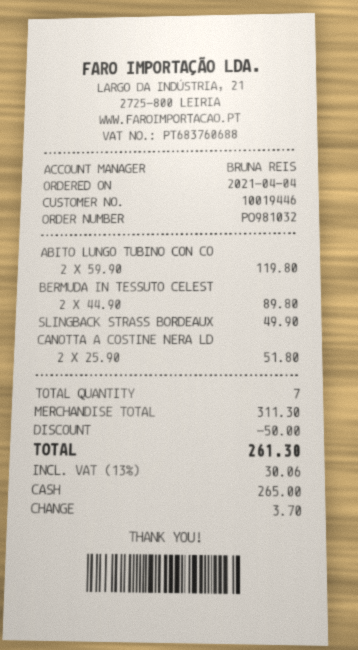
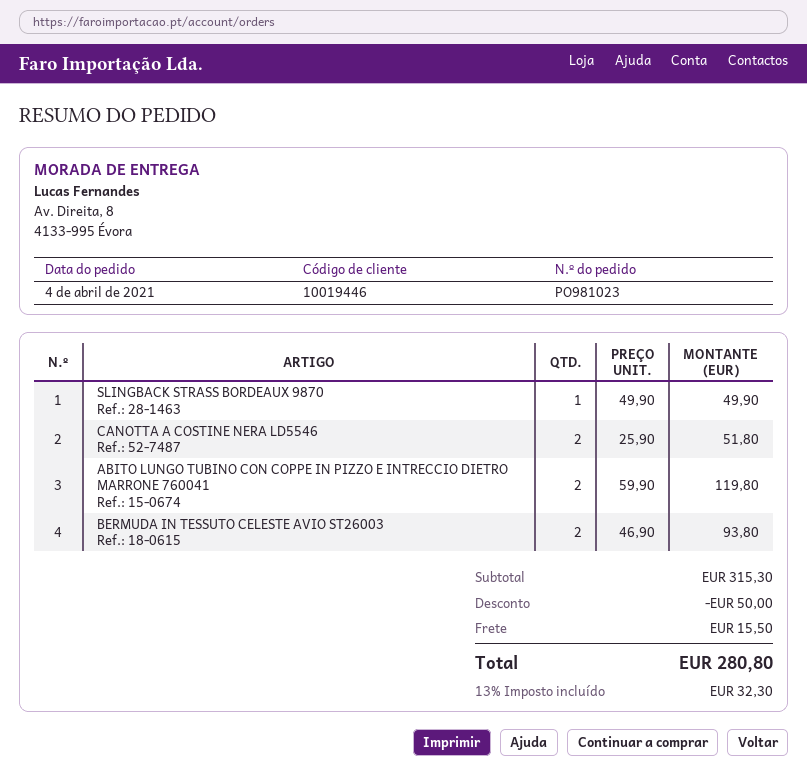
order number: PO981032 -> PO981023
BERMUDA IN TESSUTO CELEST: 2 x 44.90 = 89.80 -> 2 x 46.90 = 93.80
subtotal: 311.30 -> 315.30
shipping: none -> 15.50
tax: 13% = 30.06 -> 13% = 32.30
total: 261.30 -> 280.80

